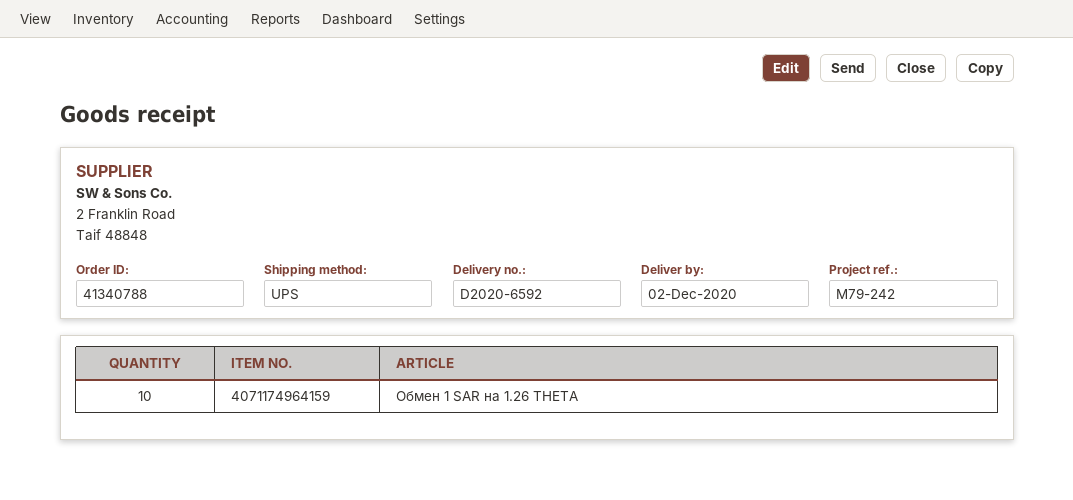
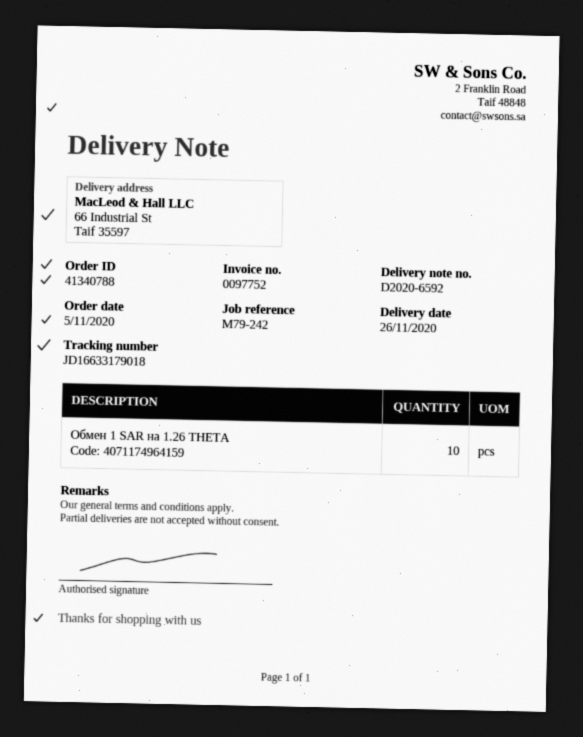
delivery date: 2020-12-02 -> 2020-11-26

